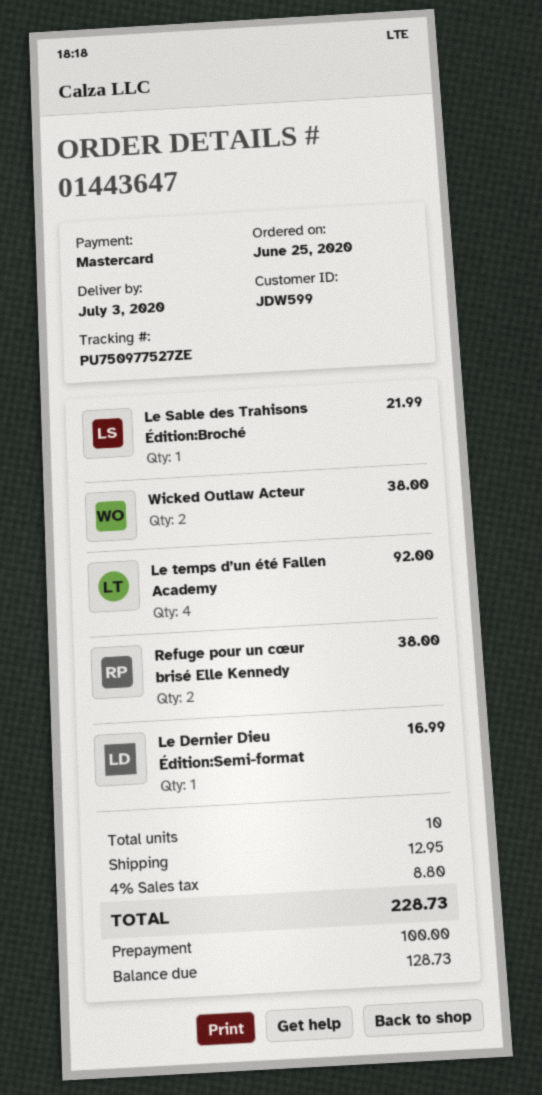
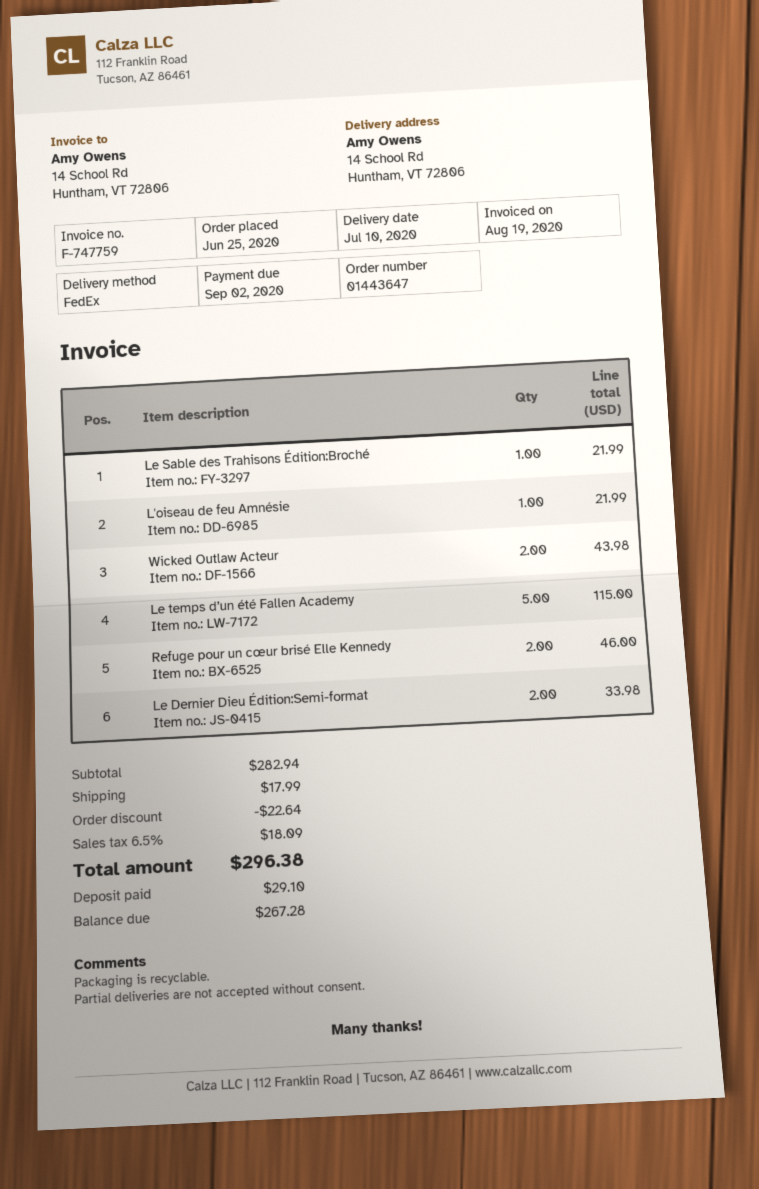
delivery date: 2020-07-03 -> 2020-07-10
Wicked Outlaw Acteur: 2 for 38.00 -> 2 for 43.98
Le temps d’un été Fallen Academy: 4 for 92.00 -> 5 for 115.00
Refuge pour un cœur brisé Elle Kennedy: 2 for 38.00 -> 2 for 46.00
Le Dernier Dieu Édition:Semi-format: 1 for 16.99 -> 2 for 33.98
L'oiseau de feu Amnésie: none -> 1 for 21.99
discount: none -> 22.64
shipping: 12.95 -> 17.99
tax: 4% = 8.80 -> 6.5% = 18.09
total: 228.73 -> 296.38
deposit: 100.00 -> 29.10
balance: 128.73 -> 267.28

